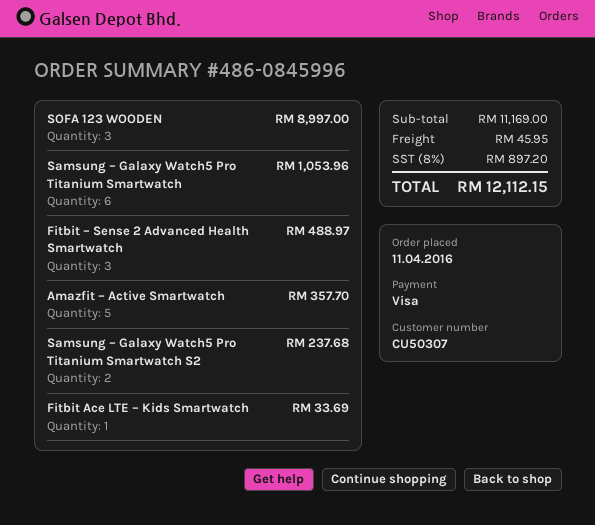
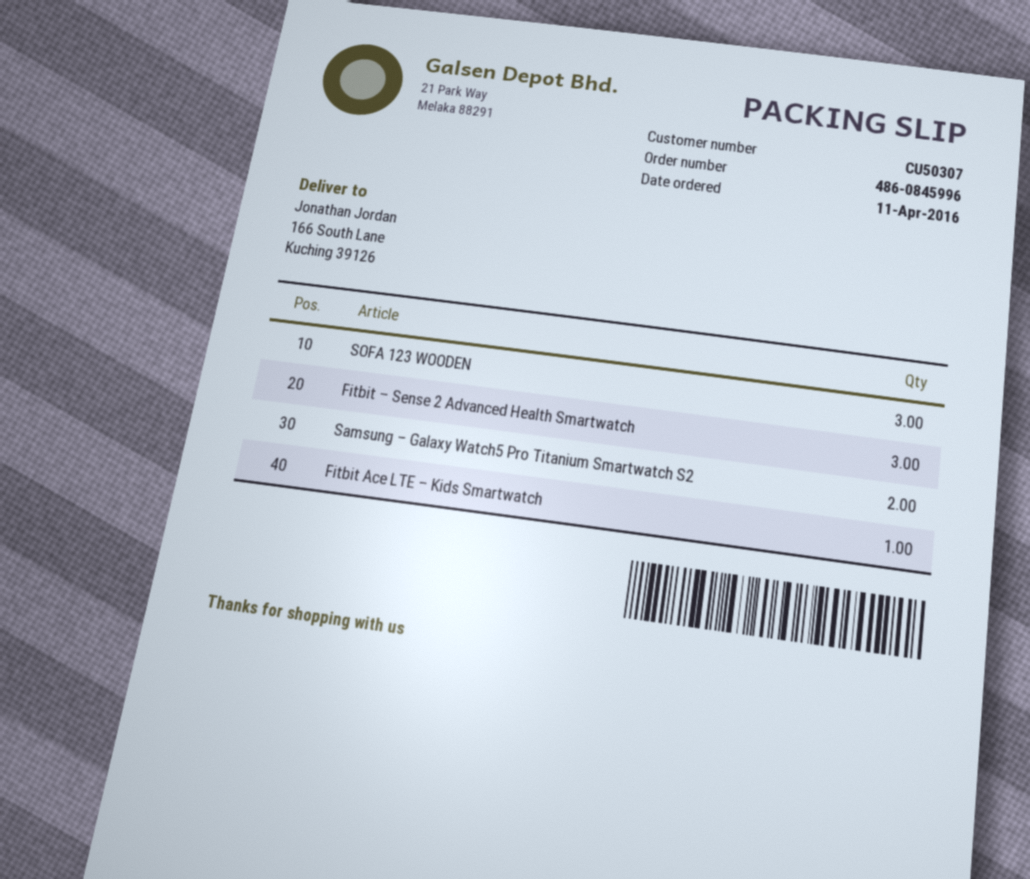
Samsung – Galaxy Watch5 Pro Titanium Smartwatch: 6 -> none
Amazfit – Active Smartwatch: 5 -> none

